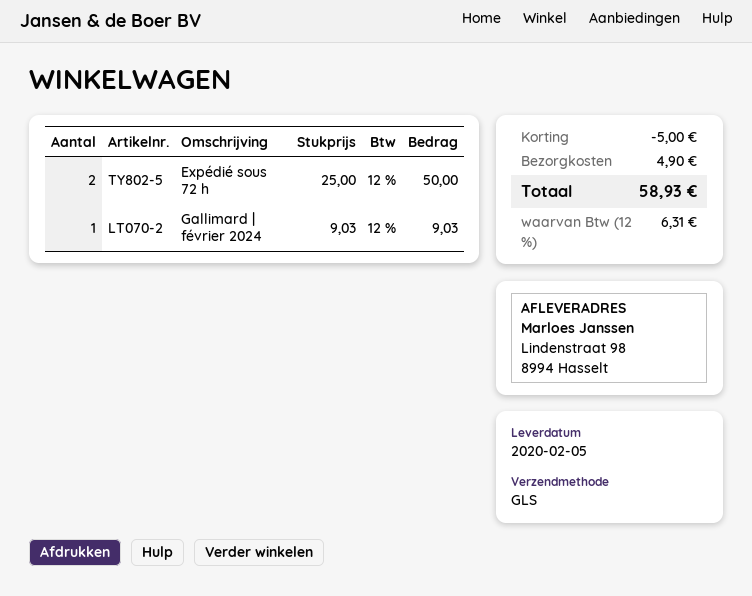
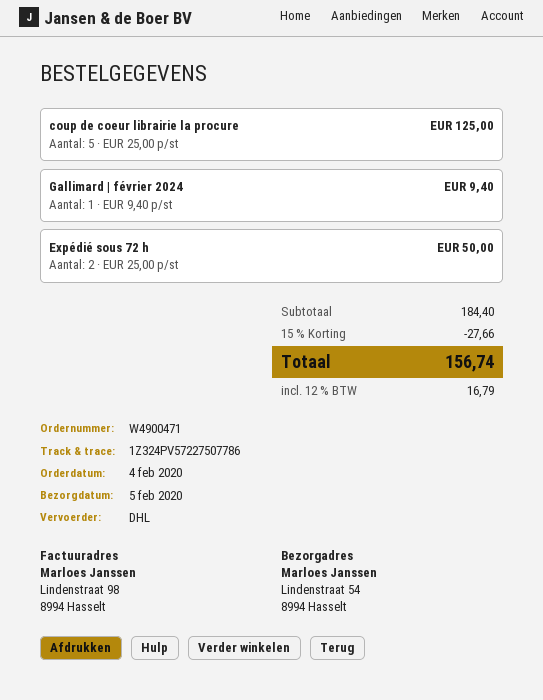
shipping method: GLS -> DHL
ship to: Lindenstraat 98, 8994 Hasselt -> Lindenstraat 54, 8994 Hasselt
Gallimard | février 2024: 1 x 9.03 = 9.03 -> 1 x 9.40 = 9.40
coup de coeur librairie la procure: none -> 5 x 25.00 = 125.00
discount: 5.00 -> 27.66
shipping: 4.90 -> none
tax: 12% = 6.31 -> 12% = 16.79
total: 58.93 -> 156.74

